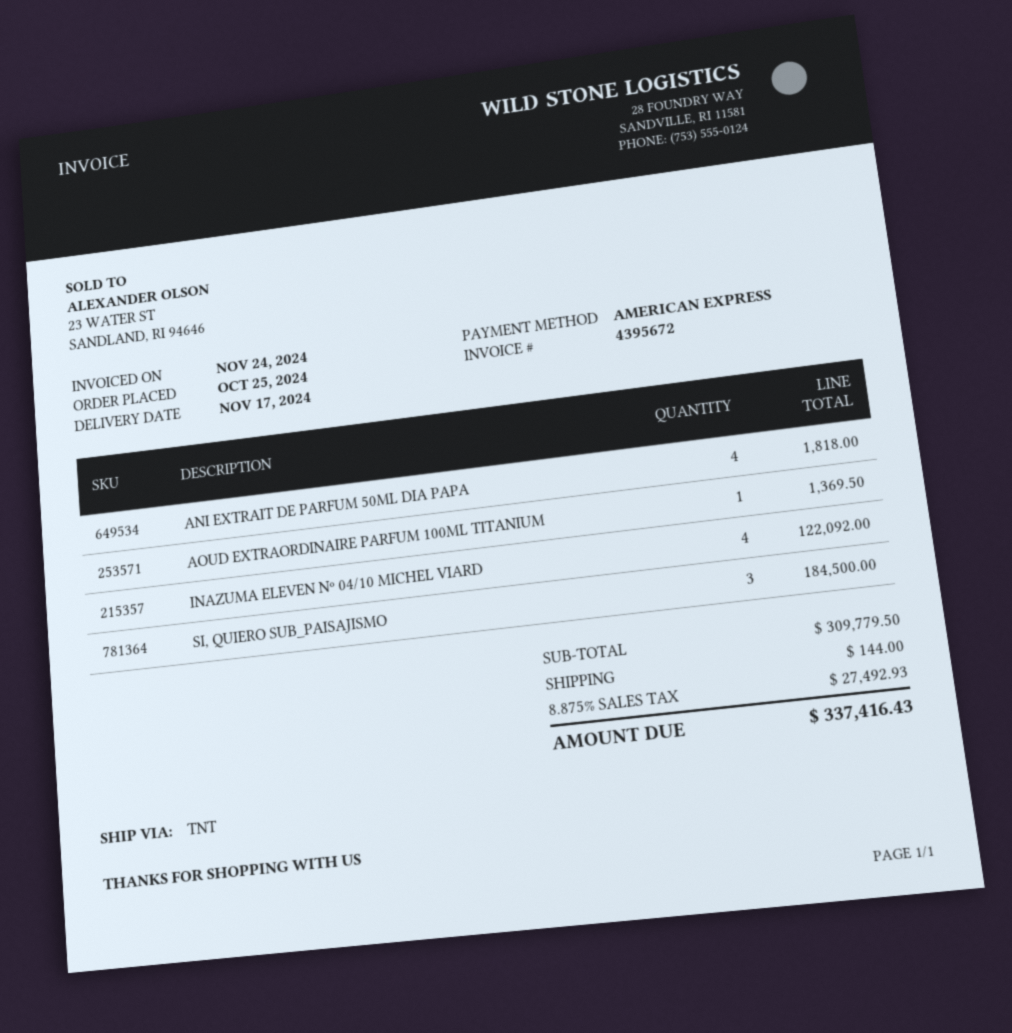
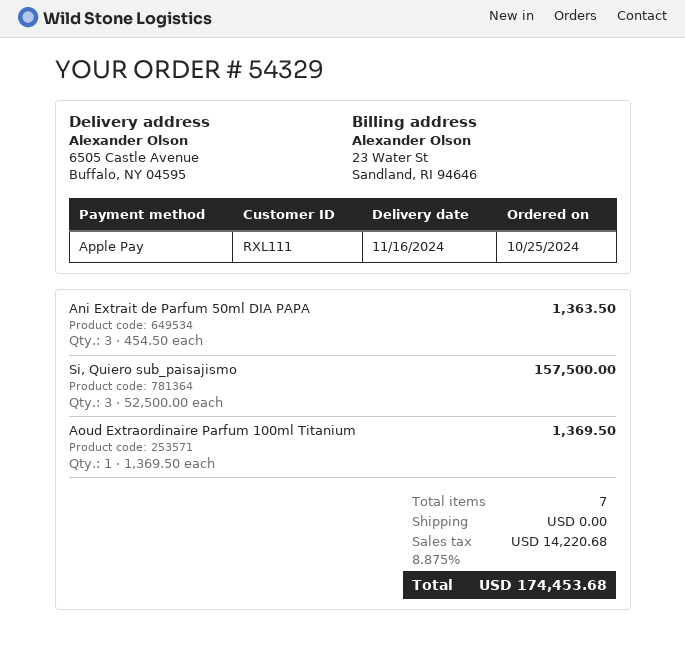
delivery date: 2024-11-17 -> 2024-11-16
payment method: American Express -> Apple Pay
ANI EXTRAIT DE PARFUM 50ML DIA PAPA: 4 for 1818.00 -> 3 for 1363.50
INAZUMA ELEVEN Nº 04/10 MICHEL VIARD: 4 for 122092.00 -> none
SI, QUIERO SUB_PAISAJISMO: 3 for 184500.00 -> 3 for 157500.00
shipping: 144.00 -> 0.00
tax: 8.875% = 27492.93 -> 8.875% = 14220.68
total: 337416.43 -> 174453.68

